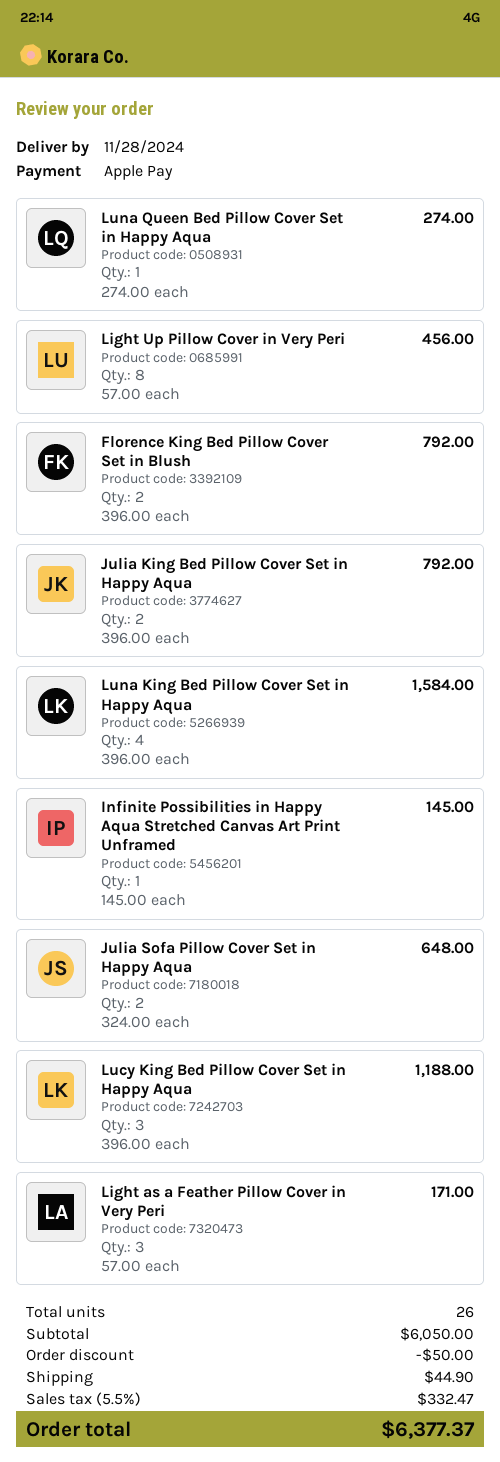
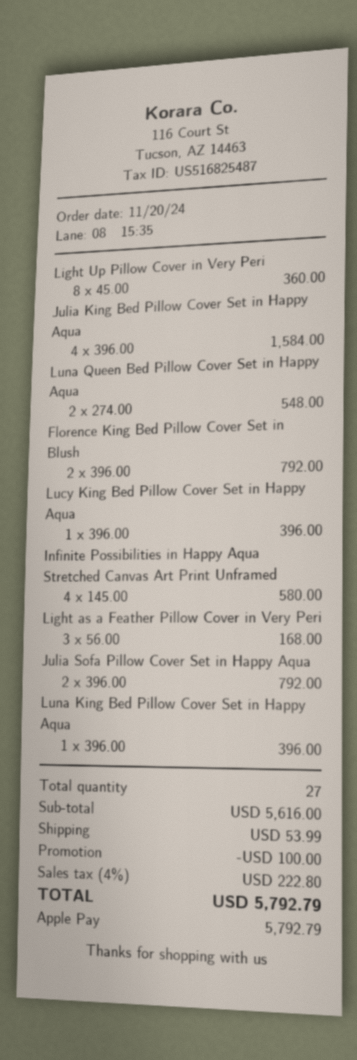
Luna Queen Bed Pillow Cover Set in Happy Aqua: 1 x 274.00 = 274.00 -> 2 x 274.00 = 548.00
Light Up Pillow Cover in Very Peri: 8 x 57.00 = 456.00 -> 8 x 45.00 = 360.00
Julia King Bed Pillow Cover Set in Happy Aqua: 2 x 396.00 = 792.00 -> 4 x 396.00 = 1584.00
Luna King Bed Pillow Cover Set in Happy Aqua: 4 x 396.00 = 1584.00 -> 1 x 396.00 = 396.00
Infinite Possibilities in Happy Aqua Stretched Canvas Art Print Unframed: 1 x 145.00 = 145.00 -> 4 x 145.00 = 580.00
Julia Sofa Pillow Cover Set in Happy Aqua: 2 x 324.00 = 648.00 -> 2 x 396.00 = 792.00
Lucy King Bed Pillow Cover Set in Happy Aqua: 3 x 396.00 = 1188.00 -> 1 x 396.00 = 396.00
Light as a Feather Pillow Cover in Very Peri: 3 x 57.00 = 171.00 -> 3 x 56.00 = 168.00
total quantity: 26 -> 27
subtotal: 6050.00 -> 5616.00
discount: 50.00 -> 100.00
shipping: 44.90 -> 53.99
tax: 5.5% = 332.47 -> 4% = 222.80
total: 6377.37 -> 5792.79

